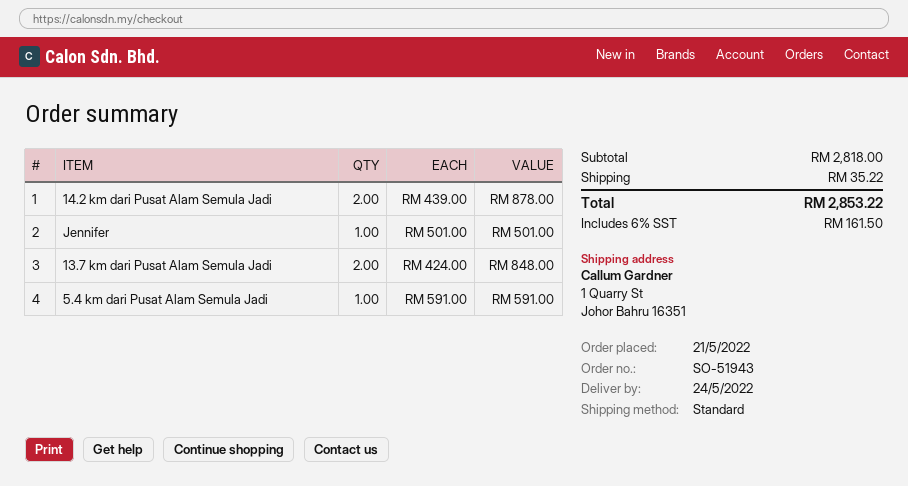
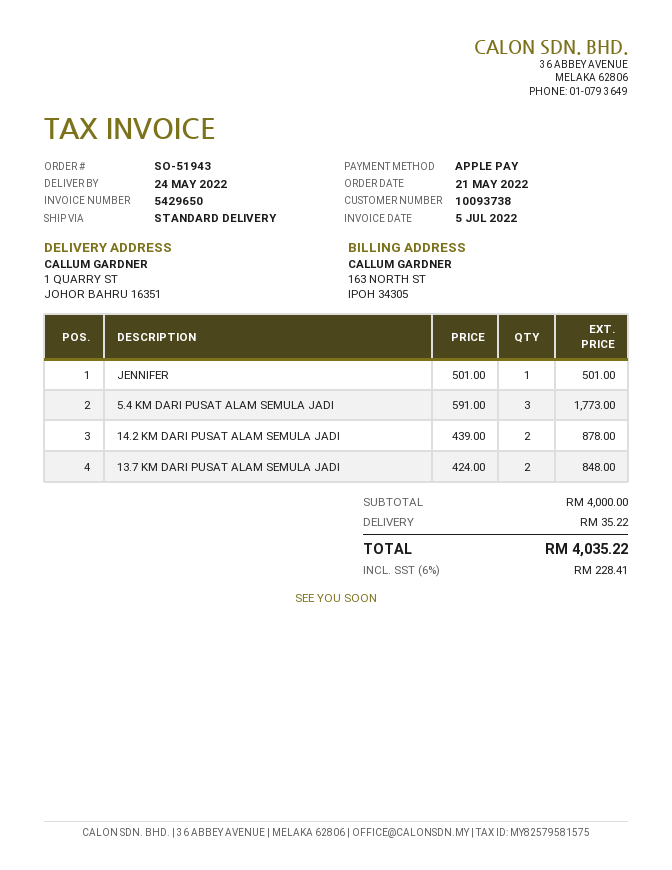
5.4 km dari Pusat Alam Semula Jadi: 1 x 591.00 = 591.00 -> 3 x 591.00 = 1773.00
subtotal: 2818.00 -> 4000.00
tax: 6% = 161.50 -> 6% = 228.41
total: 2853.22 -> 4035.22

